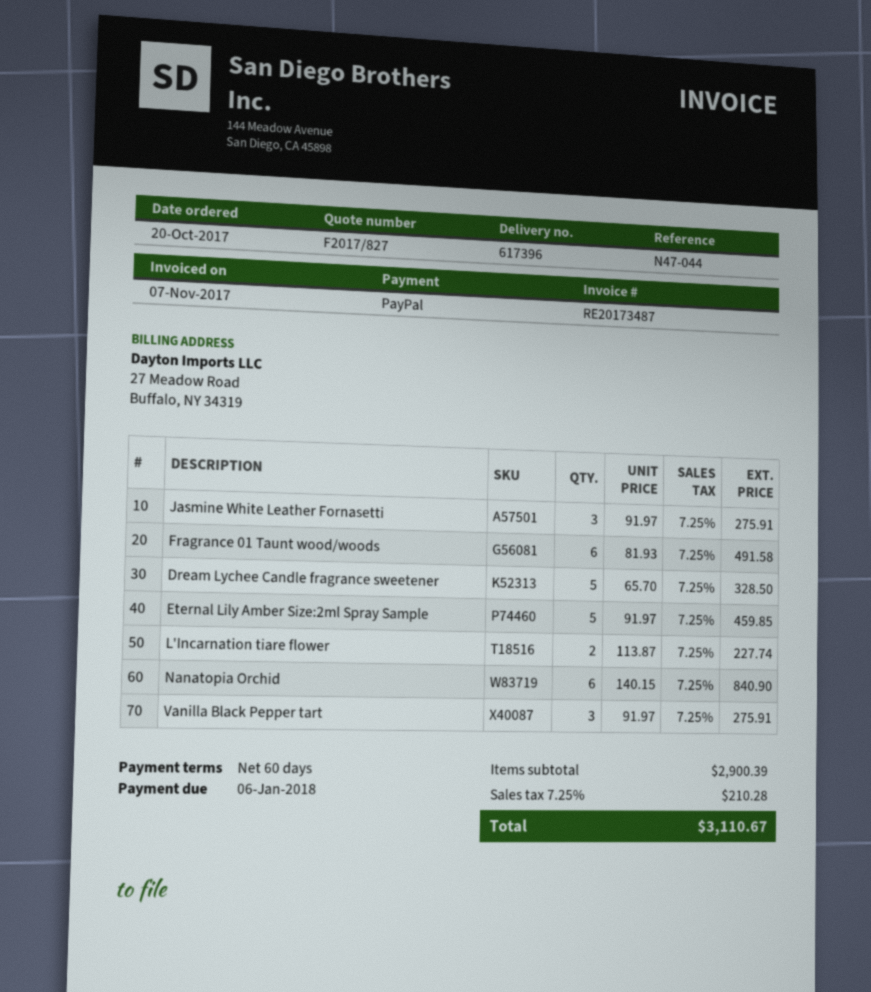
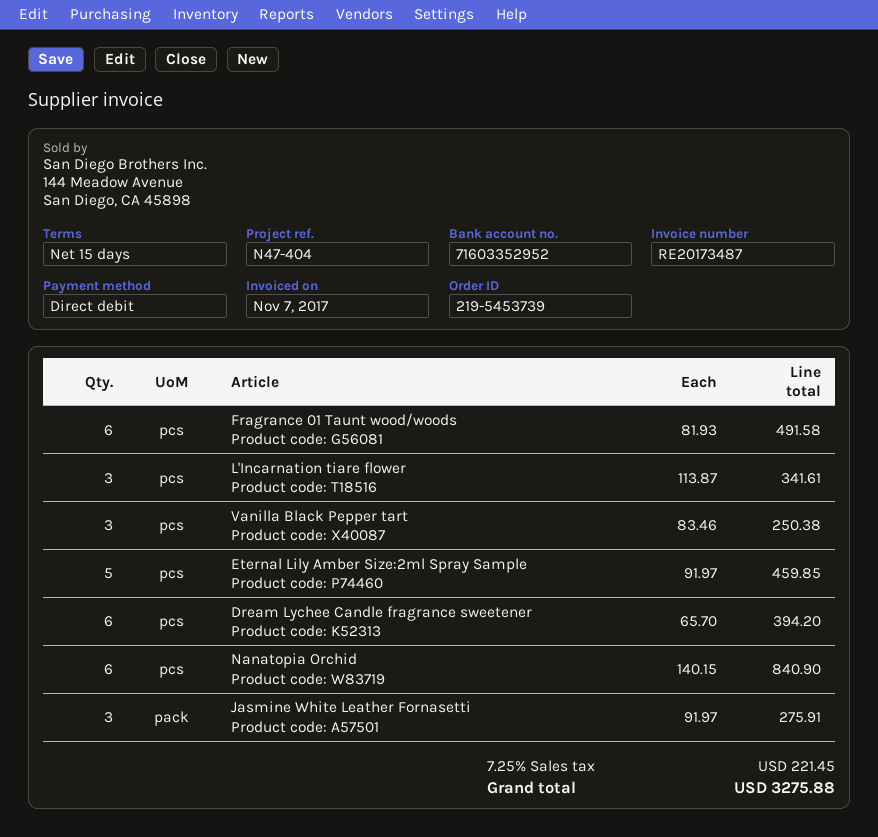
payment terms: 60 days -> 15 days
reference: N47-044 -> N47-404
payment method: PayPal -> direct debit
Dream Lychee Candle fragrance sweetener: 5 x 65.70 = 328.50 -> 6 x 65.70 = 394.20
L'Incarnation tiare flower: 2 x 113.87 = 227.74 -> 3 x 113.87 = 341.61
Vanilla Black Pepper tart: 3 x 91.97 = 275.91 -> 3 x 83.46 = 250.38
tax: 7.25% = 210.28 -> 7.25% = 221.45
total: 3110.67 -> 3275.88

